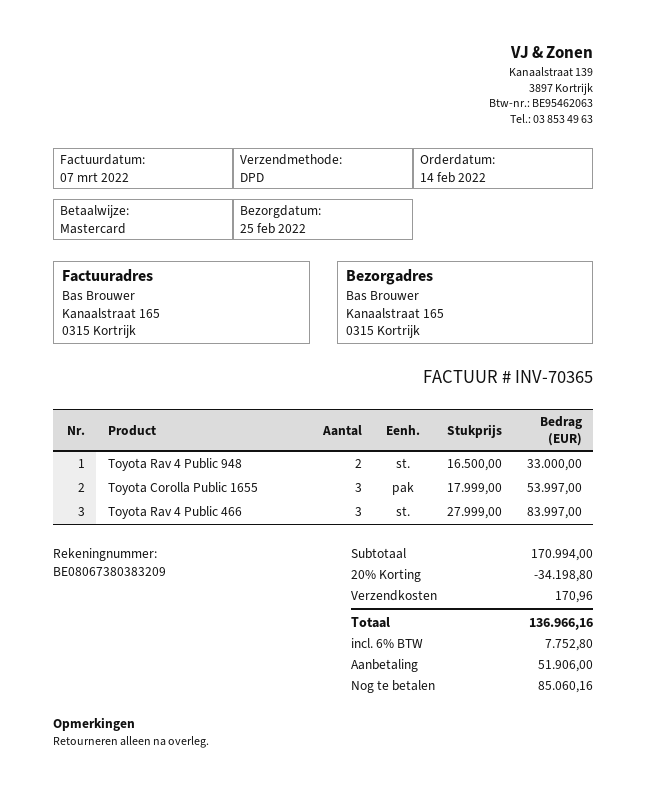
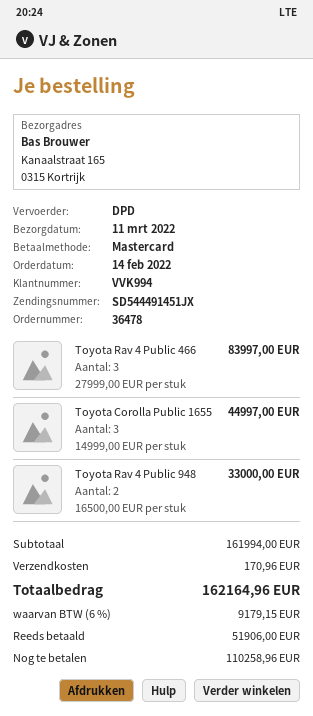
delivery date: 2022-02-25 -> 2022-03-11
Toyota Corolla Public 1655: 3 x 17999.00 = 53997.00 -> 3 x 14999.00 = 44997.00
subtotal: 170994.00 -> 161994.00
discount: 20% = 34198.80 -> none
tax: 6% = 7752.80 -> 6% = 9179.15
total: 136966.16 -> 162164.96
balance: 85060.16 -> 110258.96

